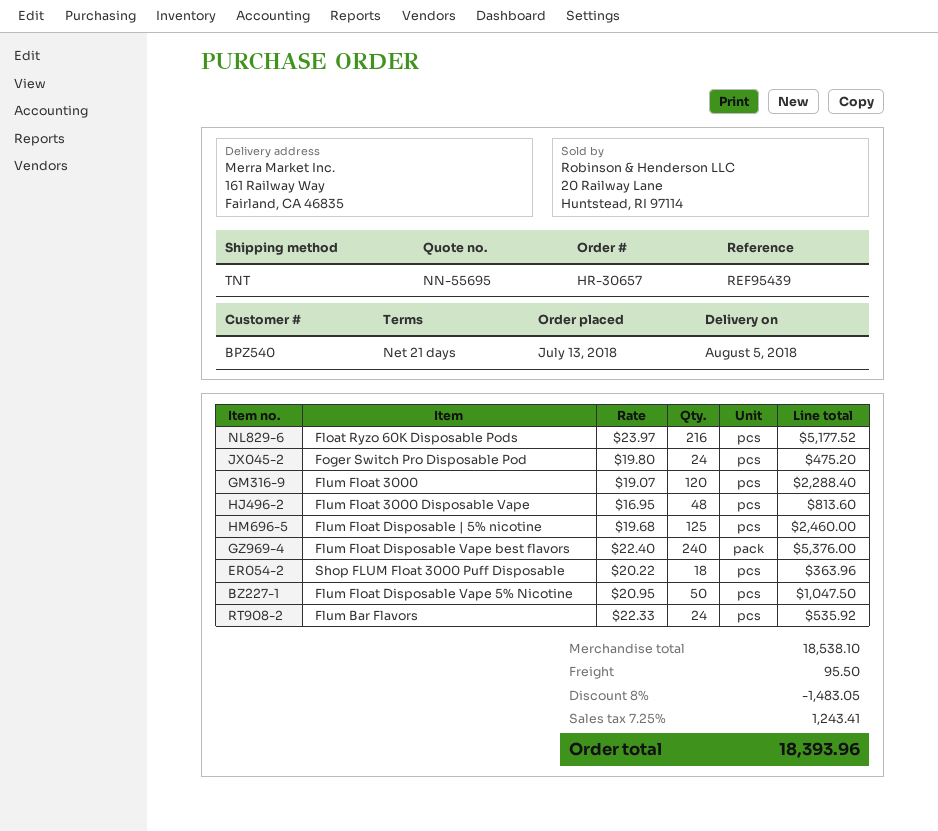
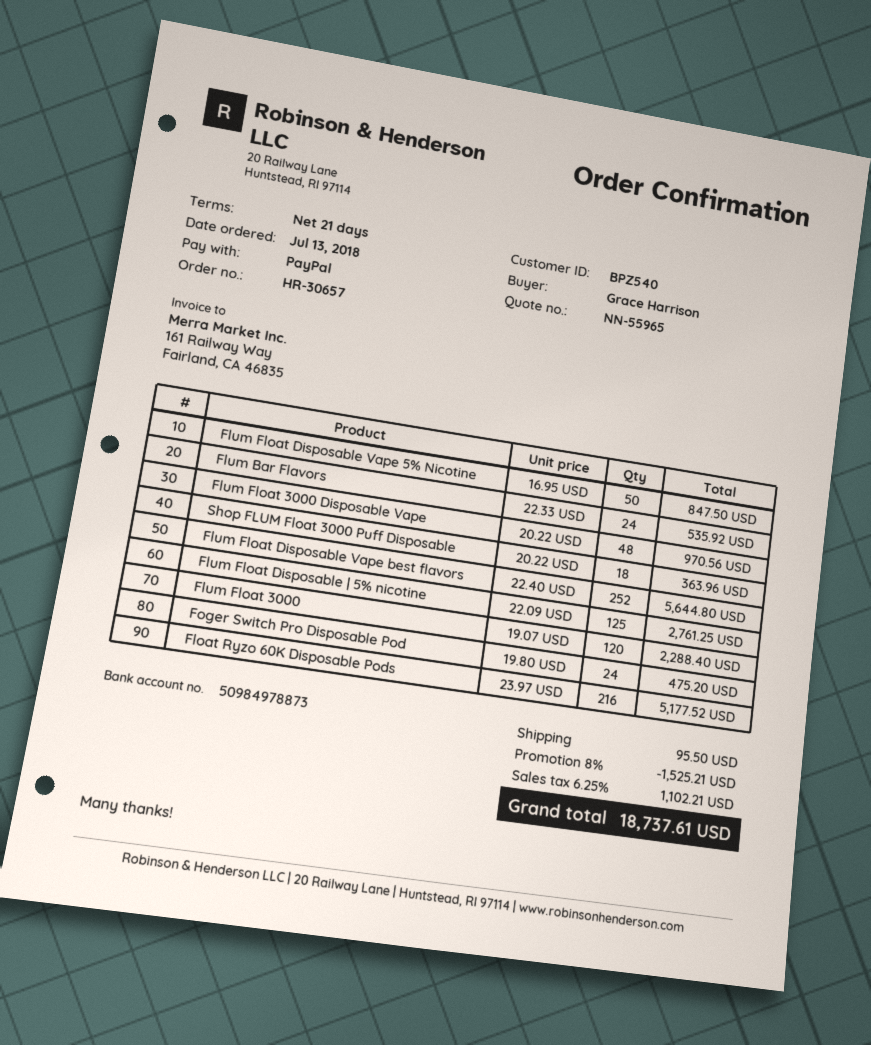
quote number: NN-55695 -> NN-55965
Flum Float 3000 Disposable Vape: 48 x 16.95 = 813.60 -> 48 x 20.22 = 970.56
Flum Float Disposable | 5% nicotine: 125 x 19.68 = 2460.00 -> 125 x 22.09 = 2761.25
Flum Float Disposable Vape best flavors: 240 x 22.40 = 5376.00 -> 252 x 22.40 = 5644.80
Flum Float Disposable Vape 5% Nicotine: 50 x 20.95 = 1047.50 -> 50 x 16.95 = 847.50
discount: 8% = 1483.05 -> 8% = 1525.21
tax: 7.25% = 1243.41 -> 6.25% = 1102.21
total: 18393.96 -> 18737.61

